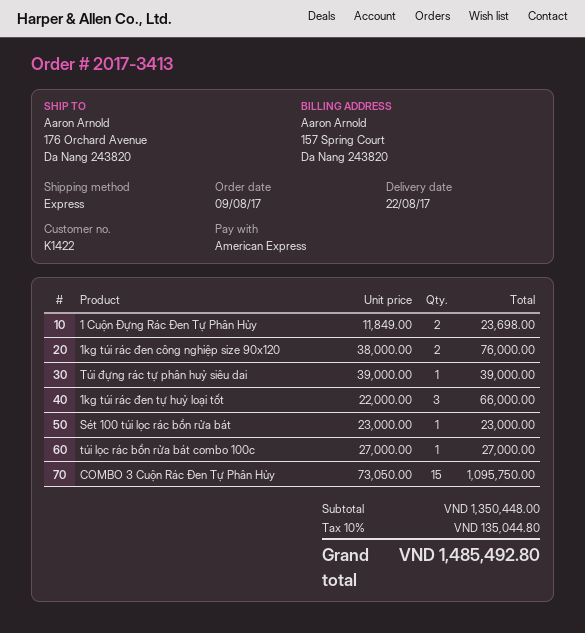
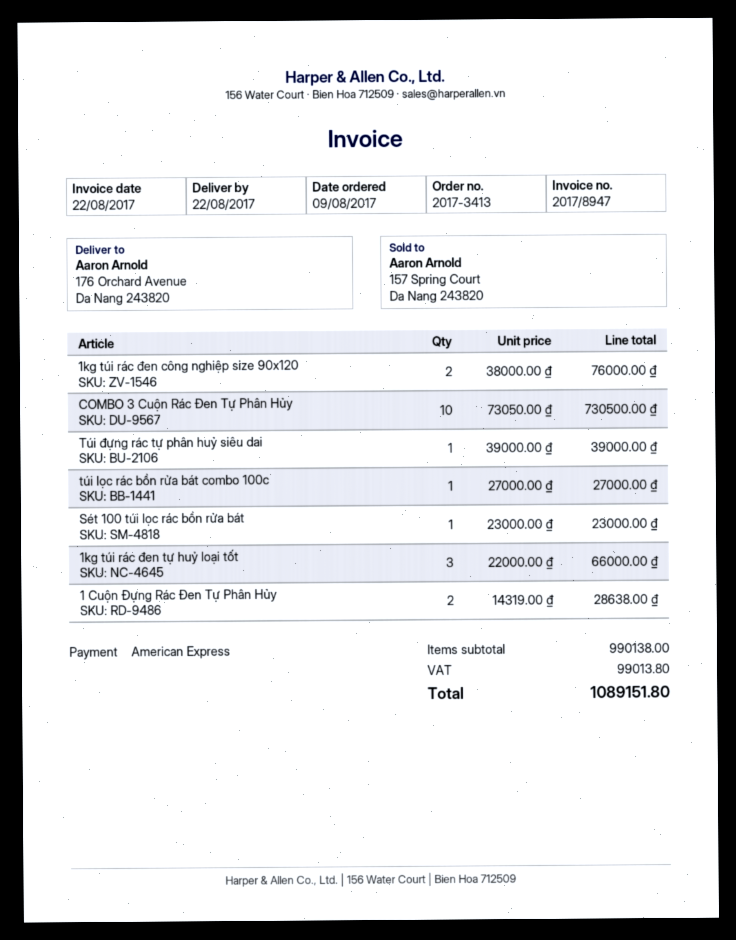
1 Cuộn Đựng Rác Đen Tự Phân Hủy: 2 x 11849.00 = 23698.00 -> 2 x 14319.00 = 28638.00
COMBO 3 Cuộn Rác Đen Tự Phân Hủy: 15 x 73050.00 = 1095750.00 -> 10 x 73050.00 = 730500.00
subtotal: 1350448.00 -> 990138.00
tax: 135044.80 -> 99013.80
total: 1485492.80 -> 1089151.80

